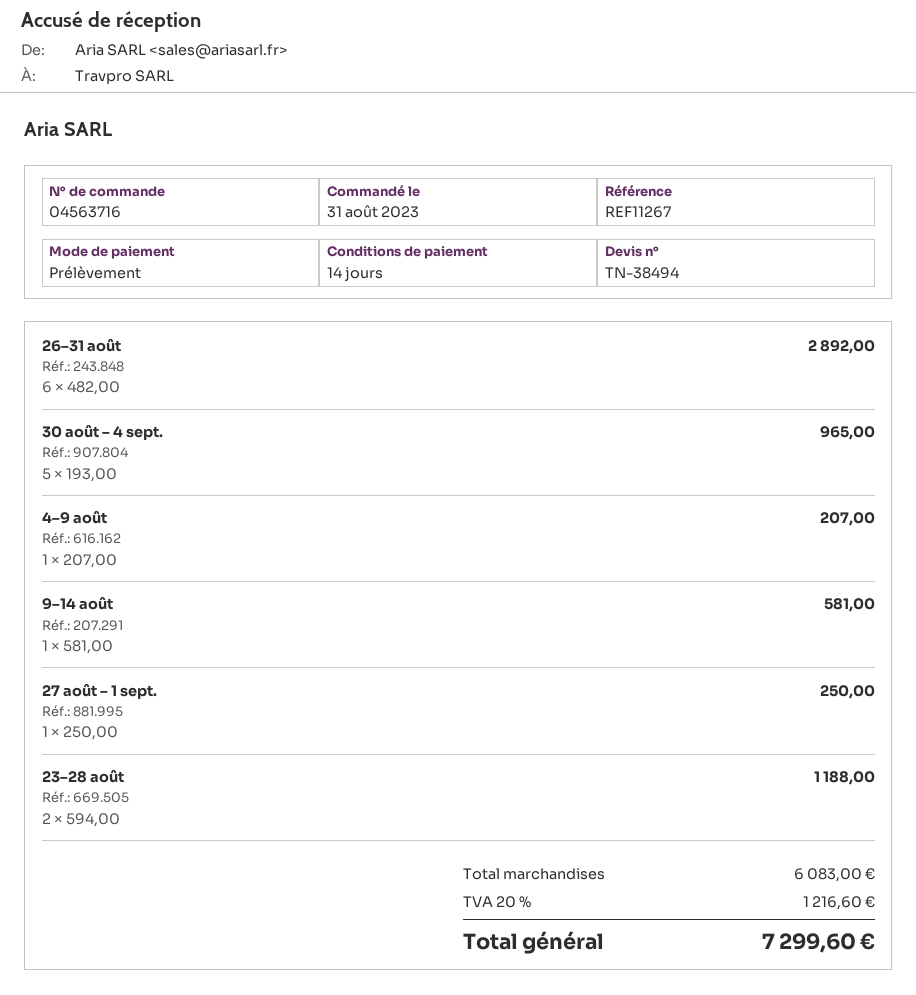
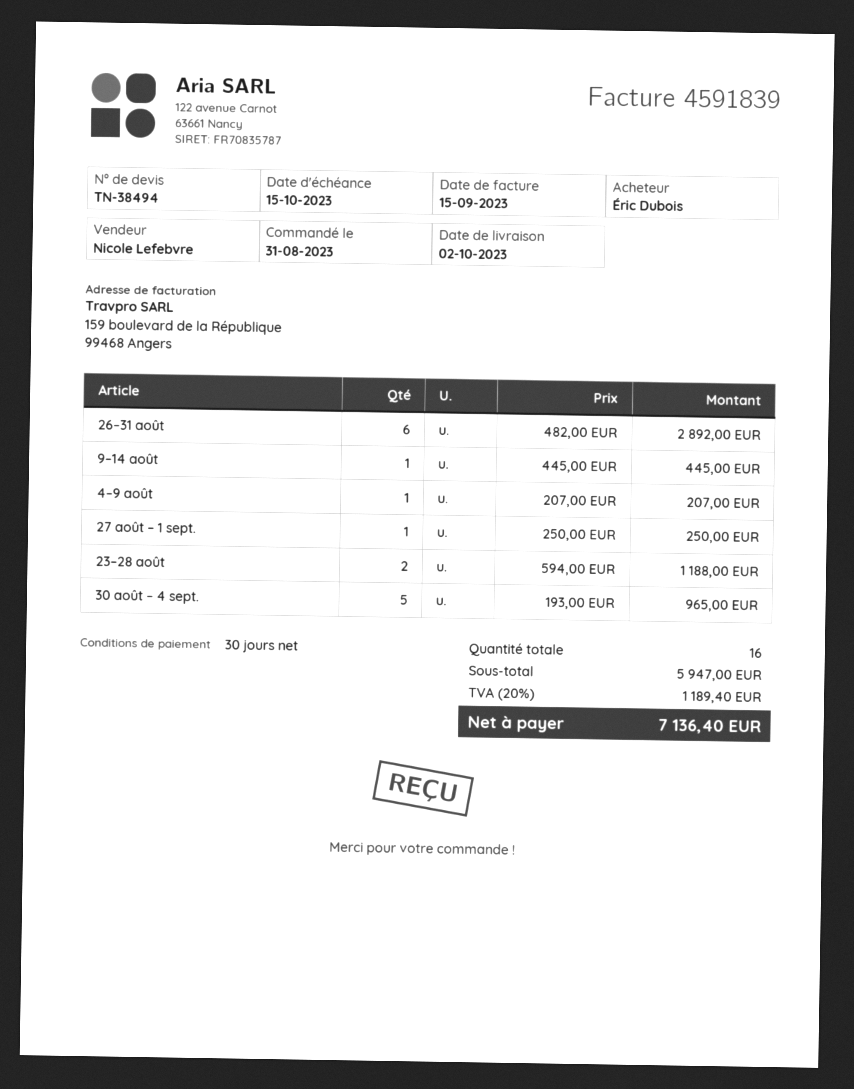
payment terms: 14 days -> 30 days
9–14 août: 1 x 581.00 = 581.00 -> 1 x 445.00 = 445.00
subtotal: 6083.00 -> 5947.00
tax: 20% = 1216.60 -> 20% = 1189.40
total: 7299.60 -> 7136.40

